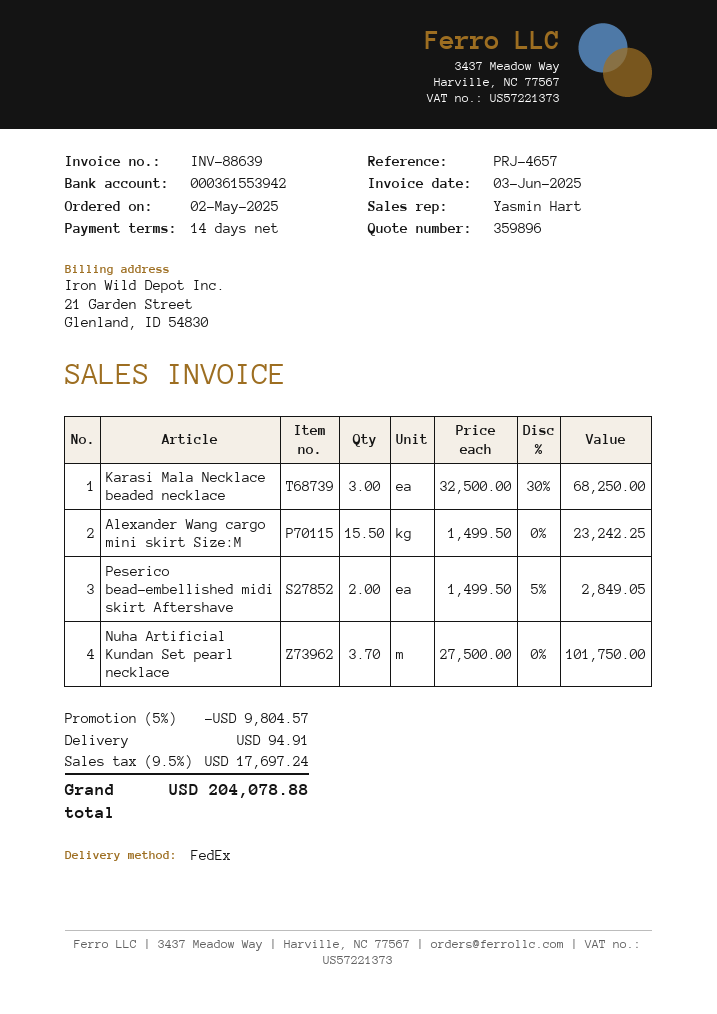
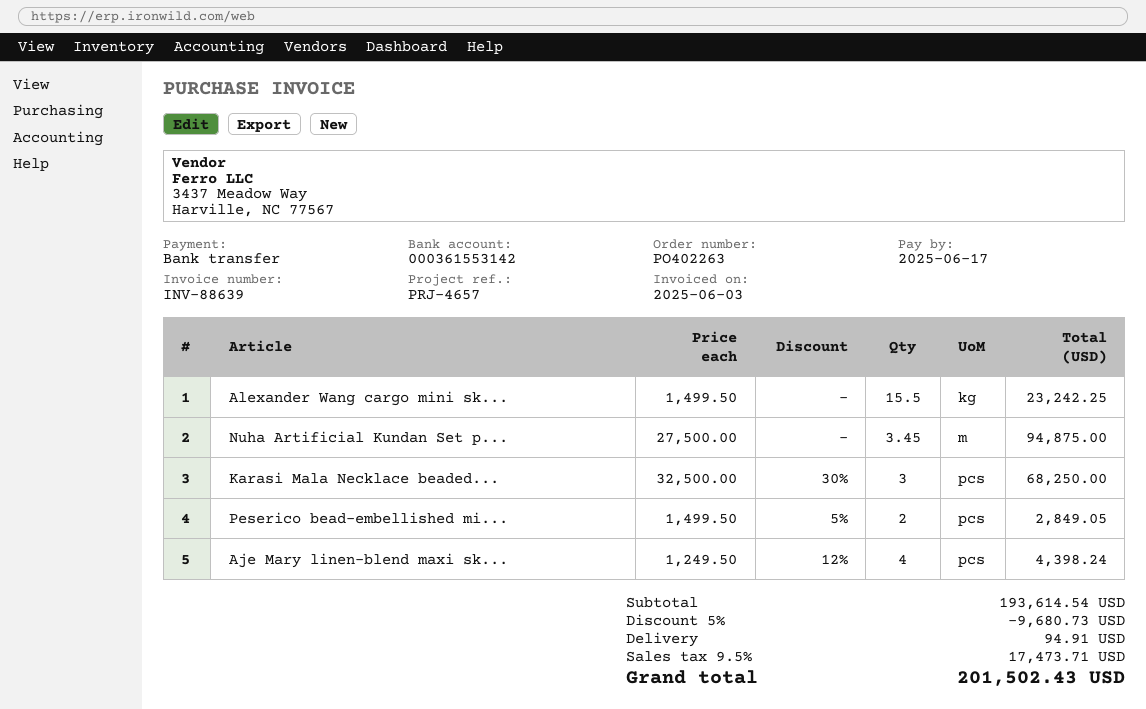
bank account: 000361553942 -> 000361553142
Nuha Artificial Kundan Set pearl necklace: 3.7 x 27500.00 = 101750.00 -> 3.45 x 27500.00 = 94875.00
Aje Mary linen-blend maxi sk...: none -> 4 x 1249.50 - 12% = 4398.24
discount: 5% = 9804.57 -> 5% = 9680.73
tax: 9.5% = 17697.24 -> 9.5% = 17473.71
total: 204078.88 -> 201502.43

